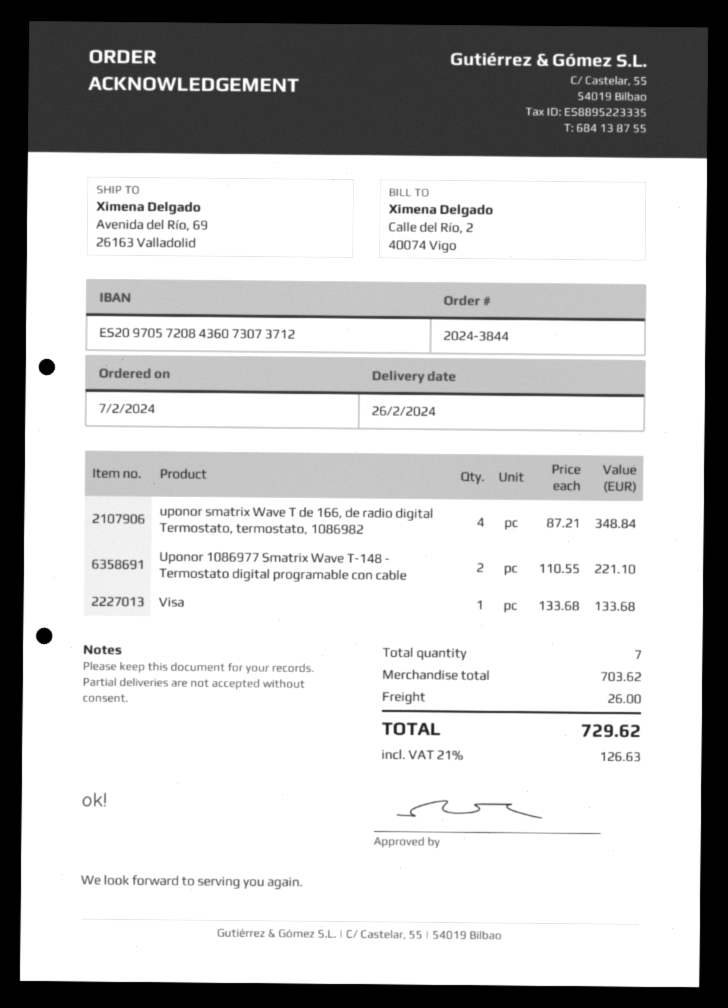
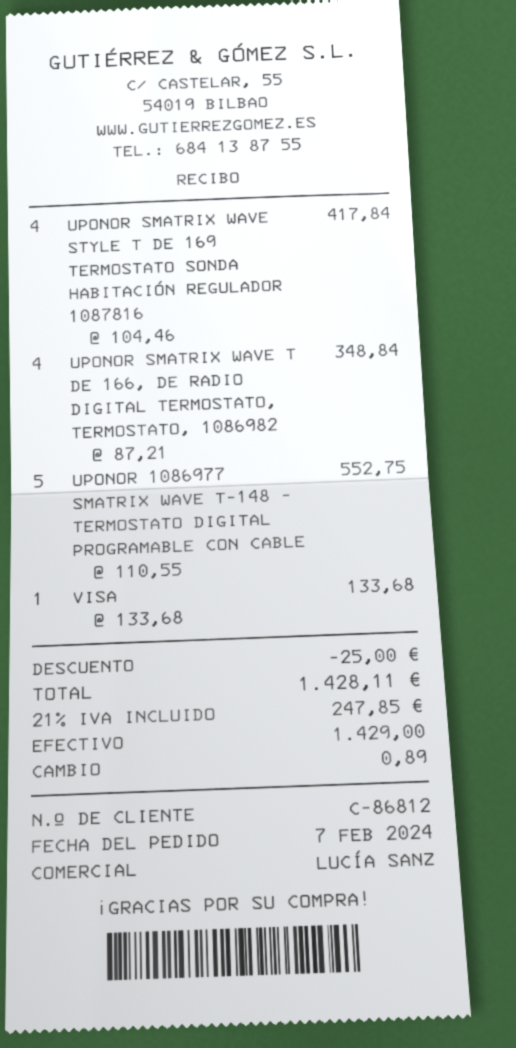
Uponor 1086977 Smatrix Wave T-148 - Termostato digital programable con cable: 2 x 110.55 = 221.10 -> 5 x 110.55 = 552.75
UPONOR SMATRIX WAVE STYLE T DE 169 TERMOSTATO SONDA HABITACIÓN REGULADOR 1087816: none -> 4 x 104.46 = 417.84
discount: none -> 25.00
shipping: 26.00 -> none
tax: 21% = 126.63 -> 21% = 247.85
total: 729.62 -> 1428.11

